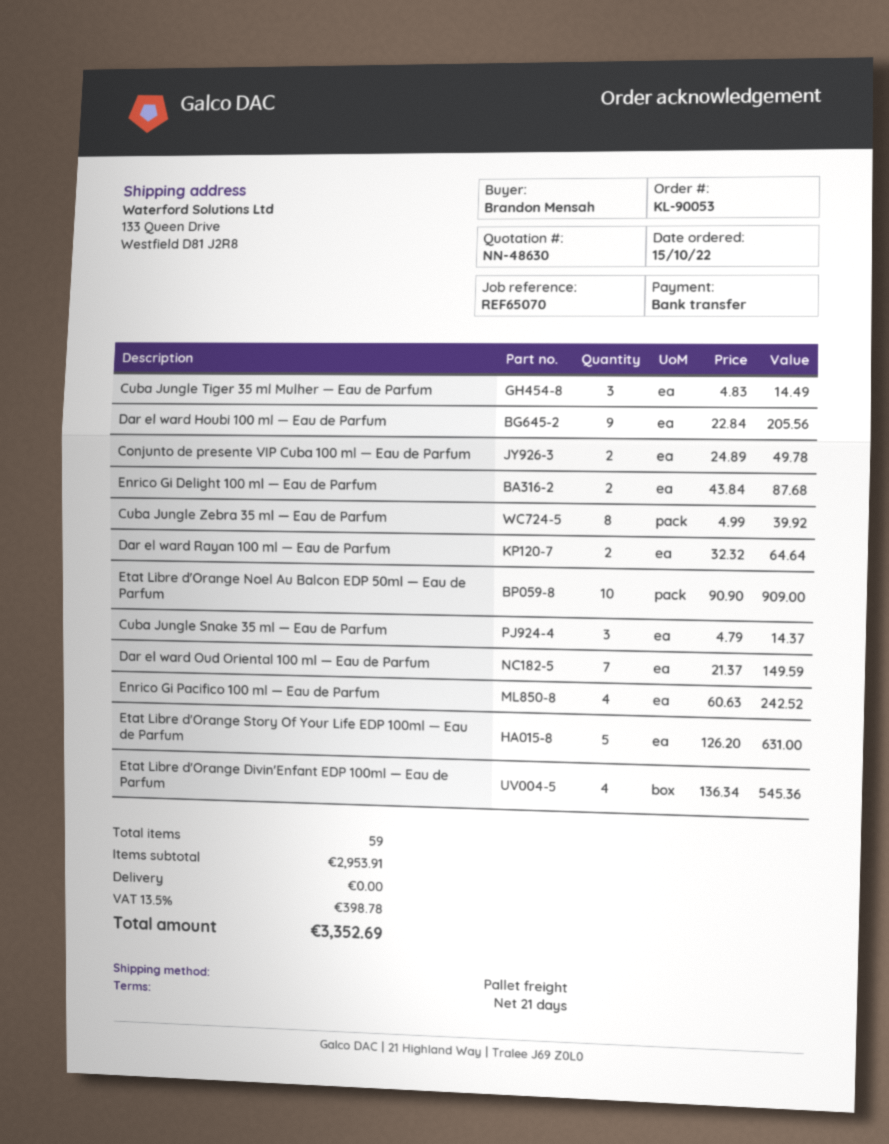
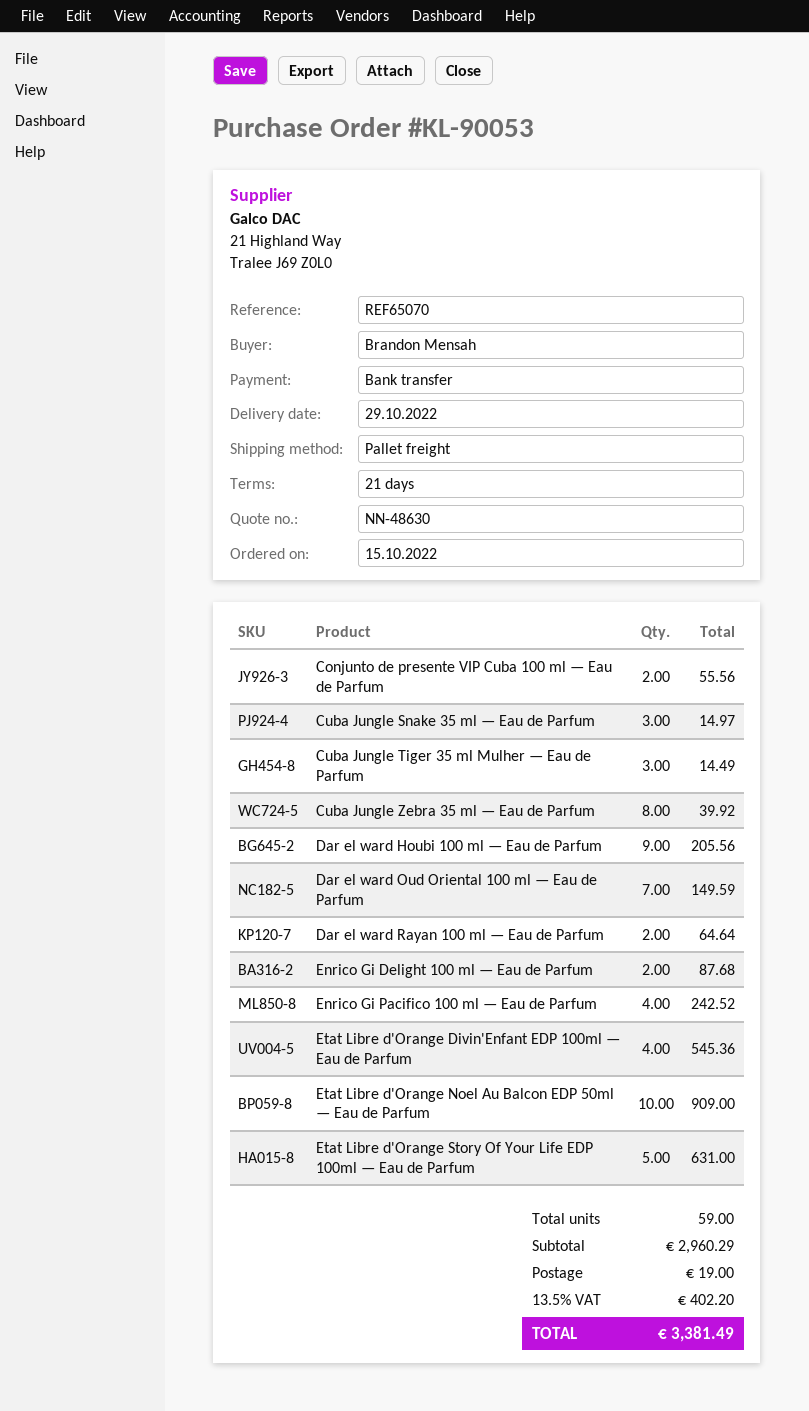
Conjunto de presente VIP Cuba 100 ml — Eau de Parfum: 2 for 49.78 -> 2 for 55.56
Cuba Jungle Snake 35 ml — Eau de Parfum: 3 for 14.37 -> 3 for 14.97
subtotal: 2953.91 -> 2960.29
shipping: 0.00 -> 19.00
tax: 13.5% = 398.78 -> 13.5% = 402.20
total: 3352.69 -> 3381.49

